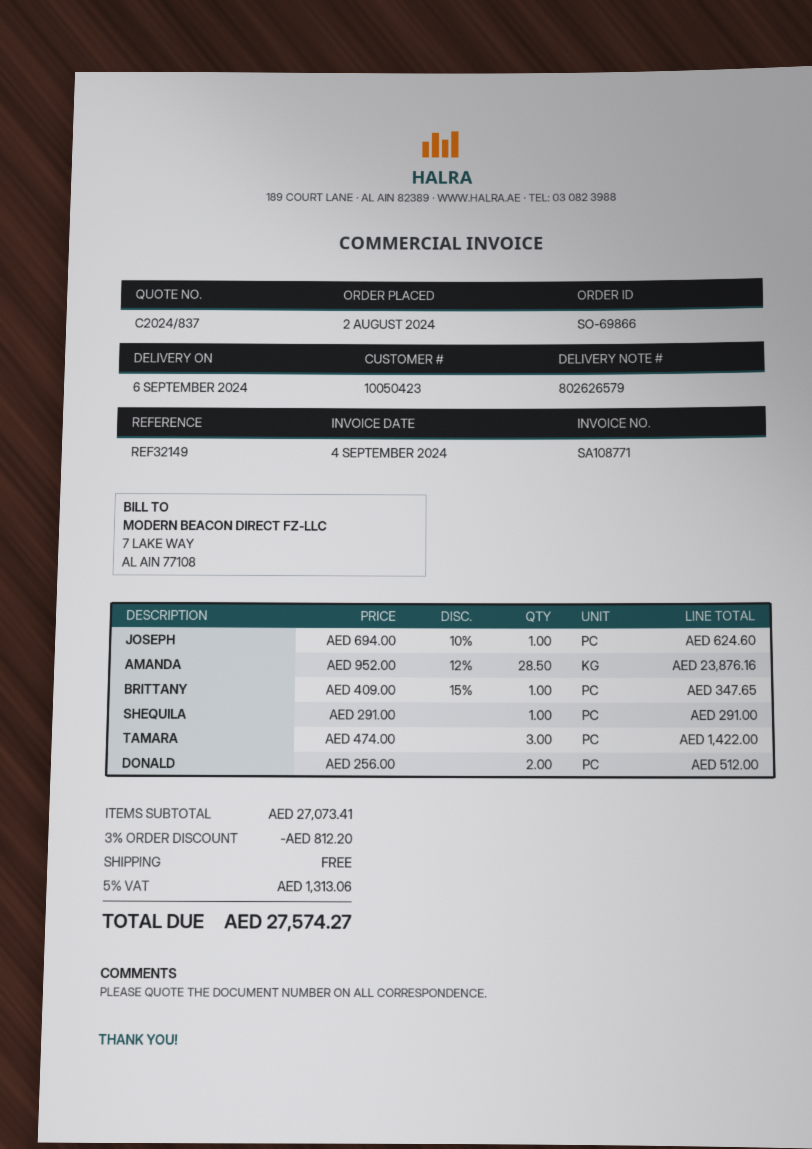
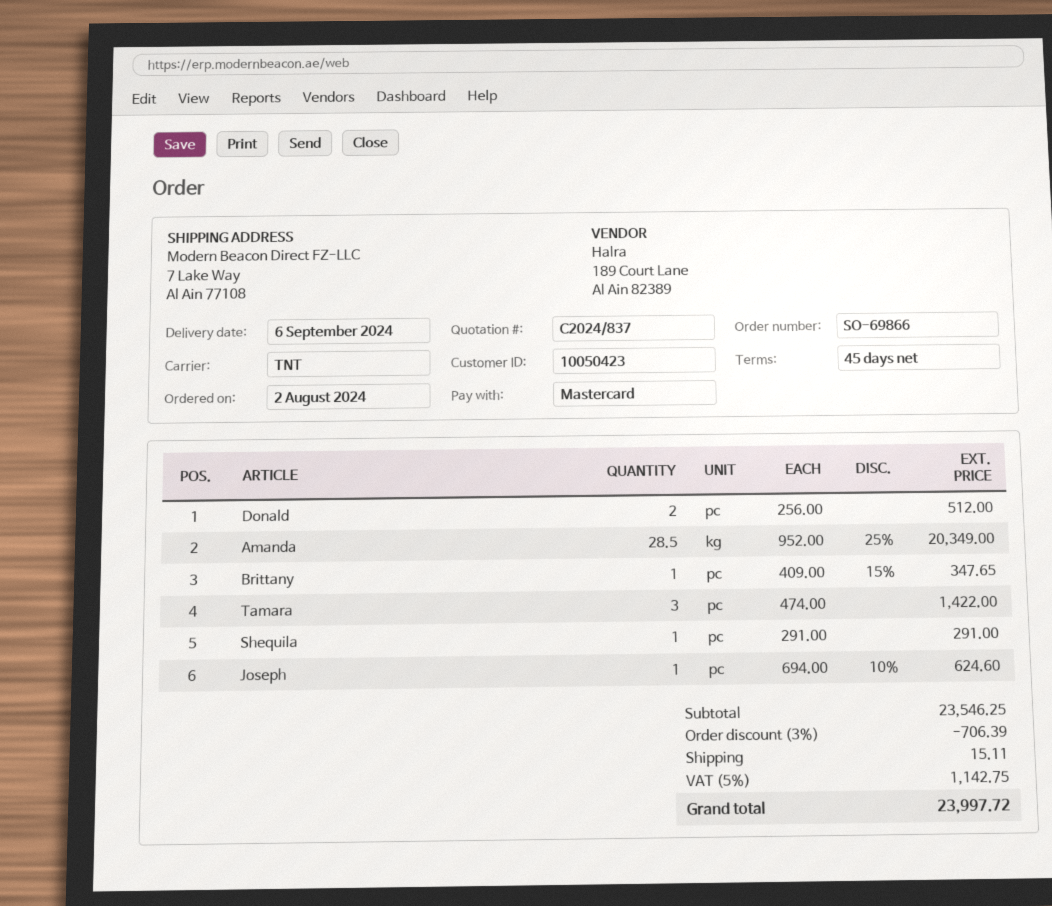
AMANDA: 28.5 x 952.00 - 12% = 23876.16 -> 28.5 x 952.00 - 25% = 20349.00
subtotal: 27073.41 -> 23546.25
discount: 3% = 812.20 -> 3% = 706.39
shipping: 0.00 -> 15.11
tax: 5% = 1313.06 -> 5% = 1142.75
total: 27574.27 -> 23997.72

